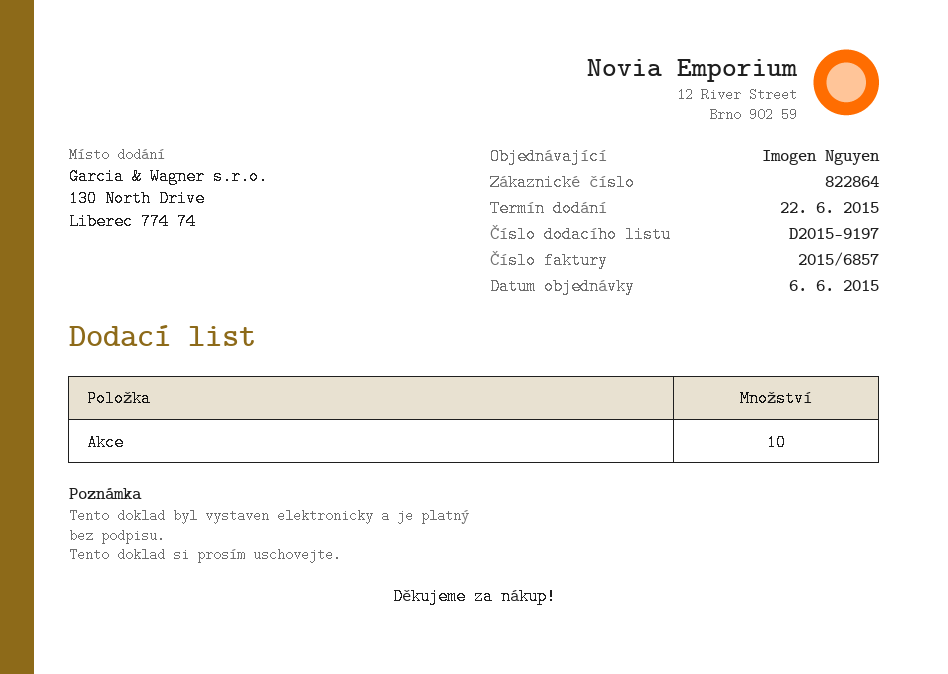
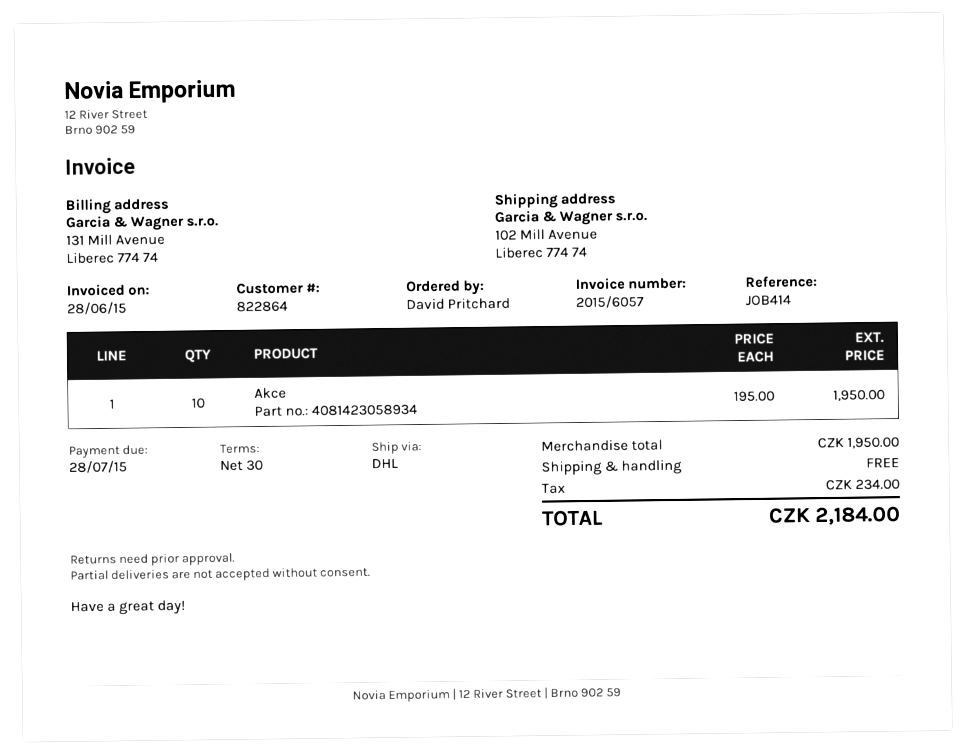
invoice number: 2015/6857 -> 2015/6057
ordered by: Imogen Nguyen -> David Pritchard
ship to: 130 North Drive, Liberec 774 74 -> 102 Mill Avenue, Liberec 774 74

